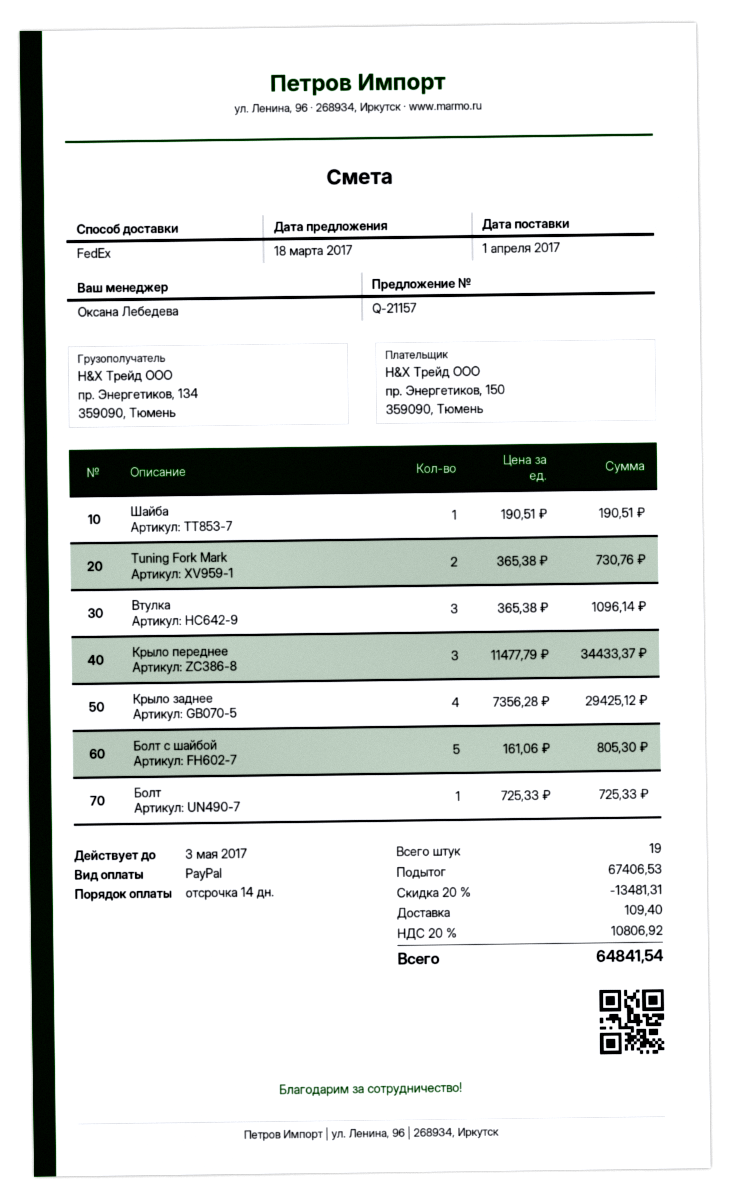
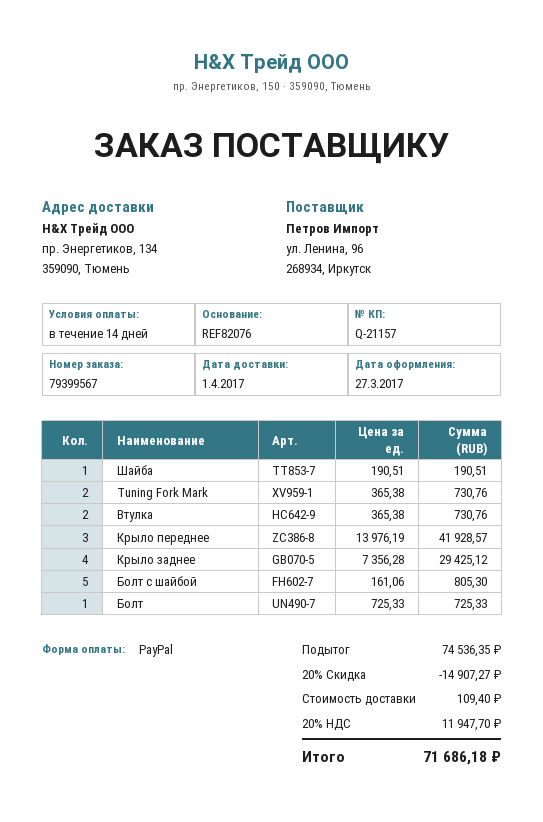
Втулка: 3 x 365.38 = 1096.14 -> 2 x 365.38 = 730.76
Крыло переднее: 3 x 11477.79 = 34433.37 -> 3 x 13976.19 = 41928.57
subtotal: 67406.53 -> 74536.35
discount: 20% = 13481.31 -> 20% = 14907.27
tax: 20% = 10806.92 -> 20% = 11947.70
total: 64841.54 -> 71686.18

